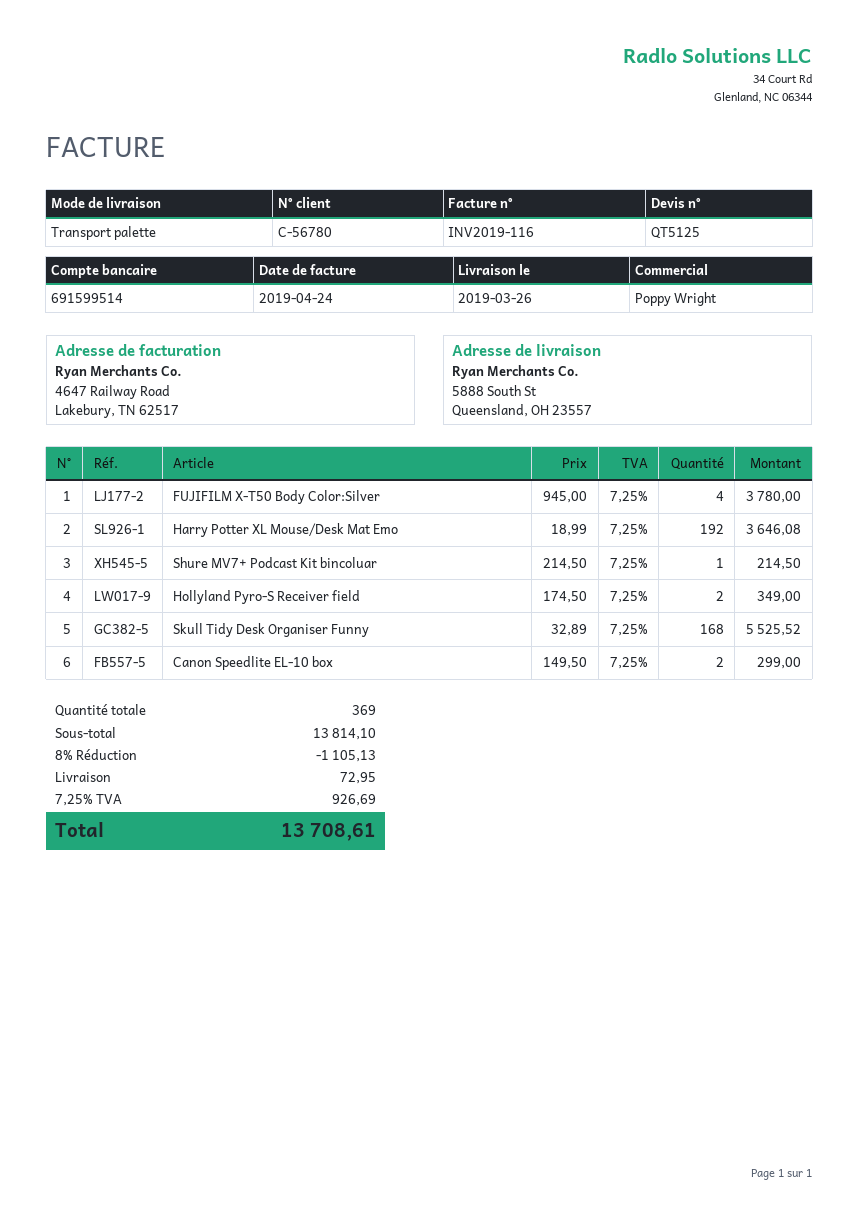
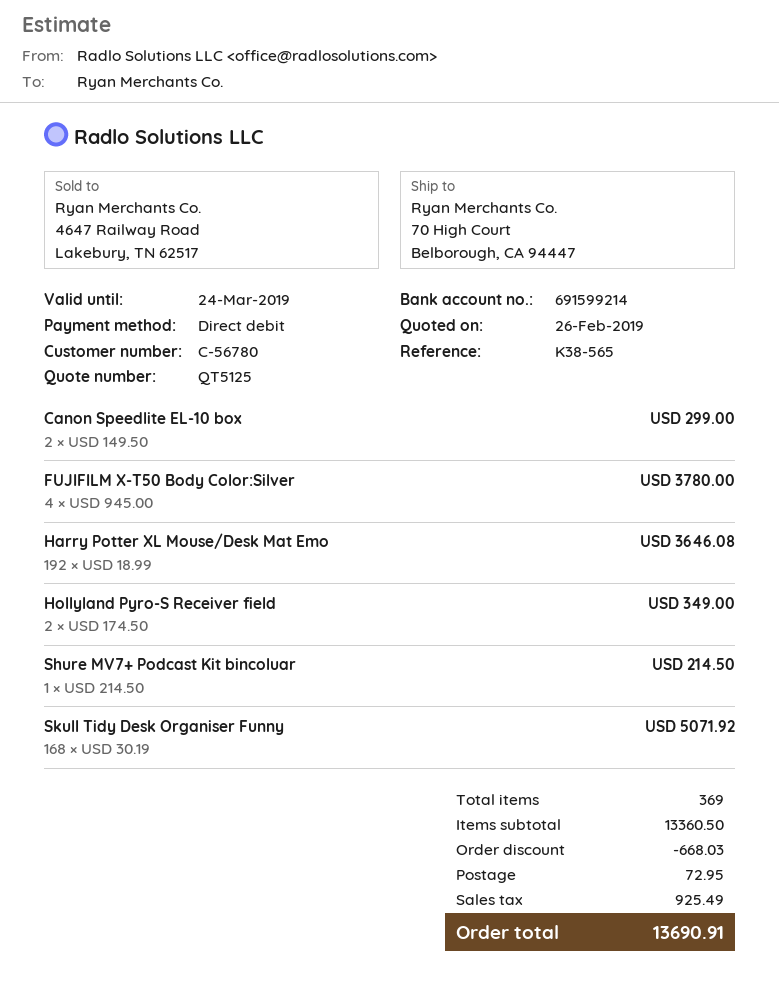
bank account: 691599514 -> 691599214
ship to: 5888 South St, Queensland, OH 23557 -> 70 High Court, Belborough, CA 94447
Skull Tidy Desk Organiser Funny: 168 x 32.89 = 5525.52 -> 168 x 30.19 = 5071.92
subtotal: 13814.10 -> 13360.50
discount: 1105.13 -> 668.03
tax: 926.69 -> 925.49
total: 13708.61 -> 13690.91

